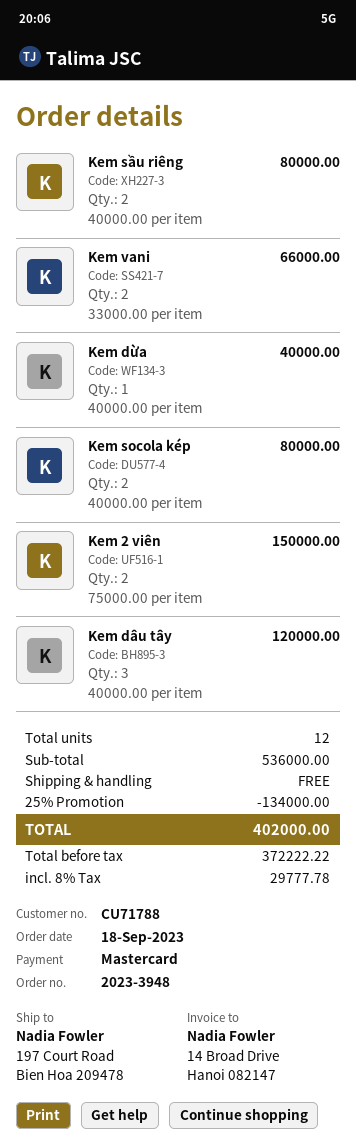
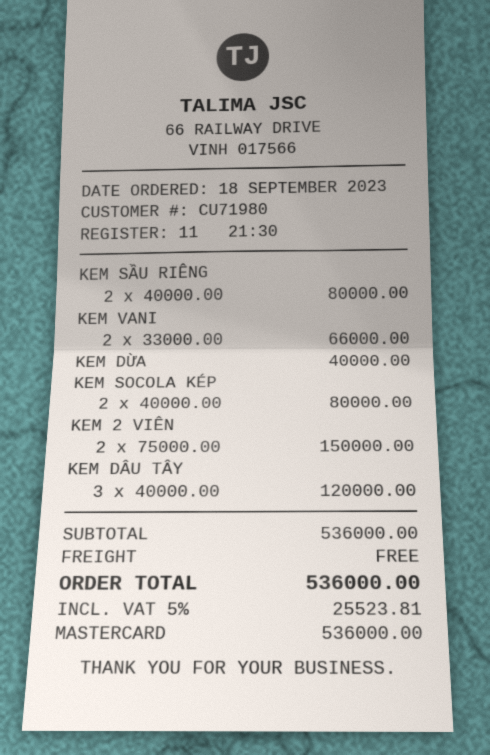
customer number: CU71788 -> CU71980
discount: 25% = 134000.00 -> none
tax: 8% = 29777.78 -> 5% = 25523.81
total: 402000.00 -> 536000.00

